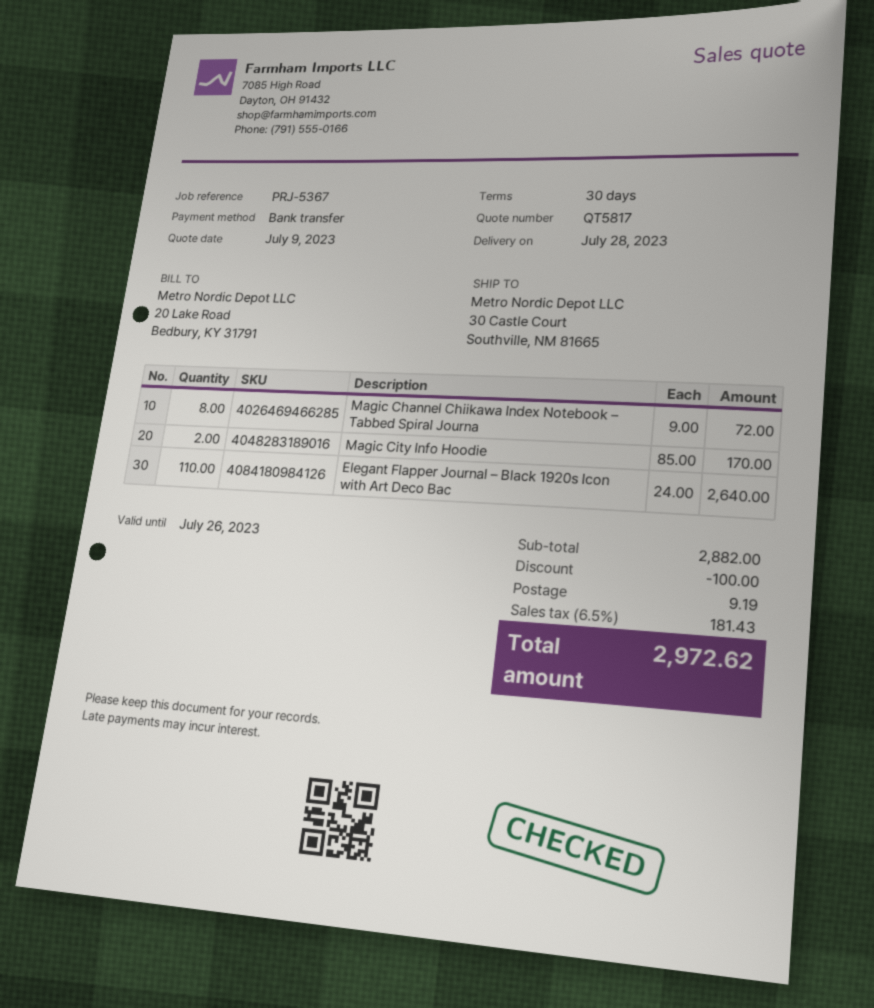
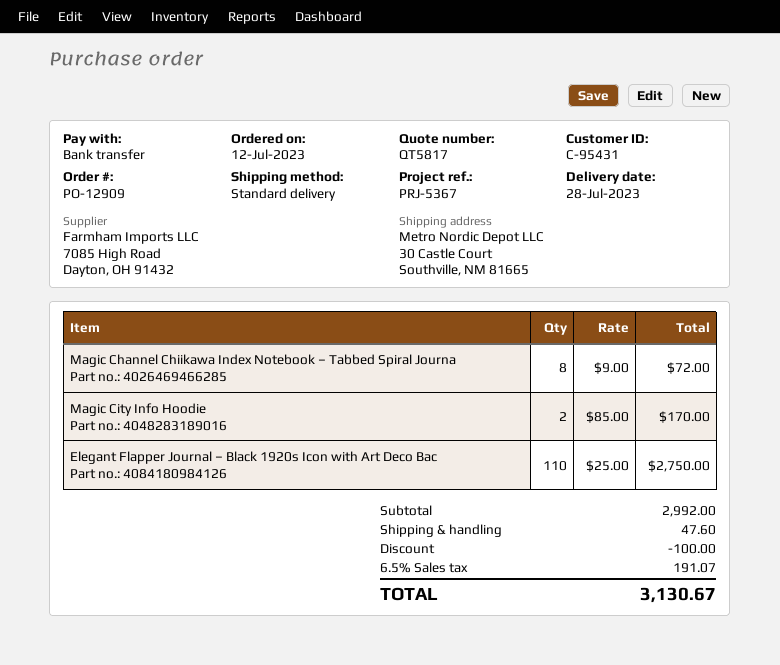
Elegant Flapper Journal – Black 1920s Icon with Art Deco Bac: 110 x 24.00 = 2640.00 -> 110 x 25.00 = 2750.00
subtotal: 2882.00 -> 2992.00
shipping: 9.19 -> 47.60
tax: 6.5% = 181.43 -> 6.5% = 191.07
total: 2972.62 -> 3130.67

